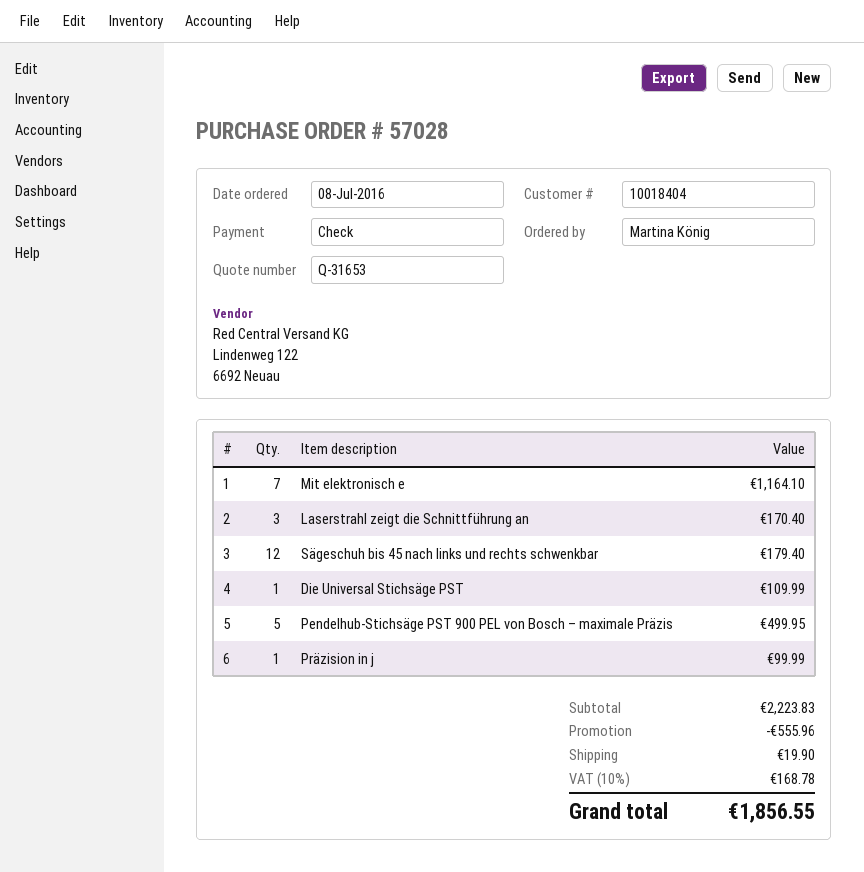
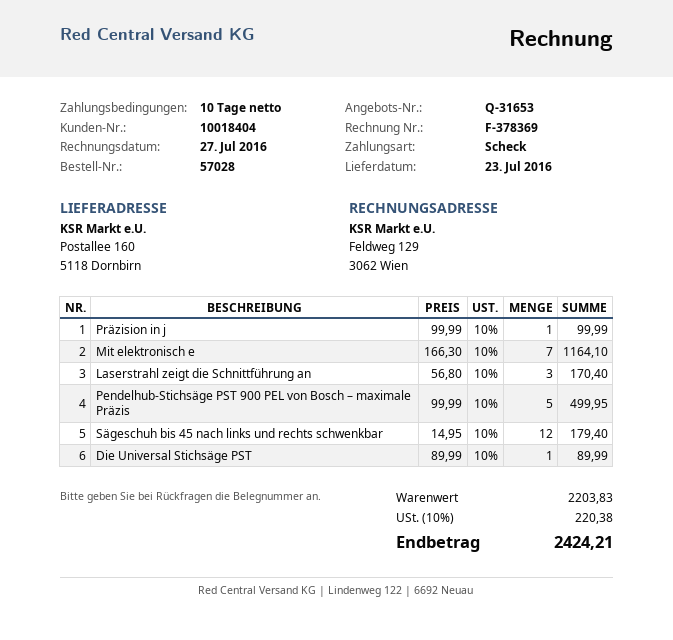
Die Universal Stichsäge PST: 1 for 109.99 -> 1 for 89.99
subtotal: 2223.83 -> 2203.83
discount: 555.96 -> none
shipping: 19.90 -> none
tax: 10% = 168.78 -> 10% = 220.38
total: 1856.55 -> 2424.21

